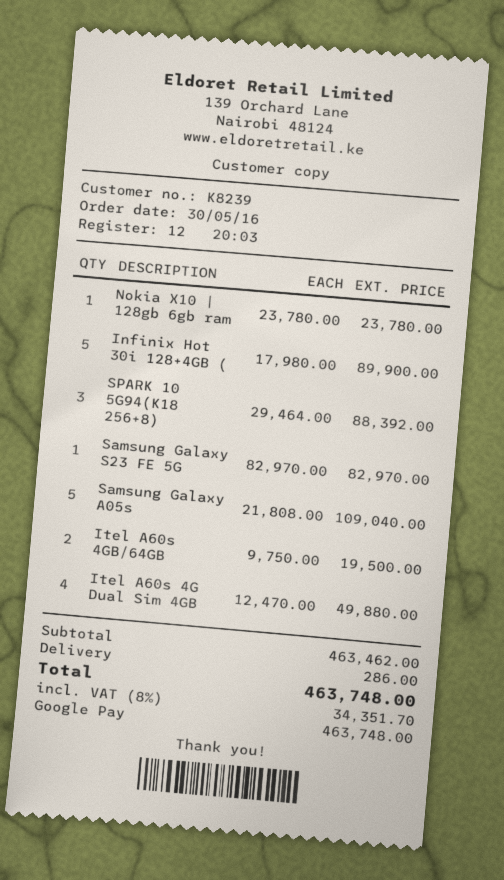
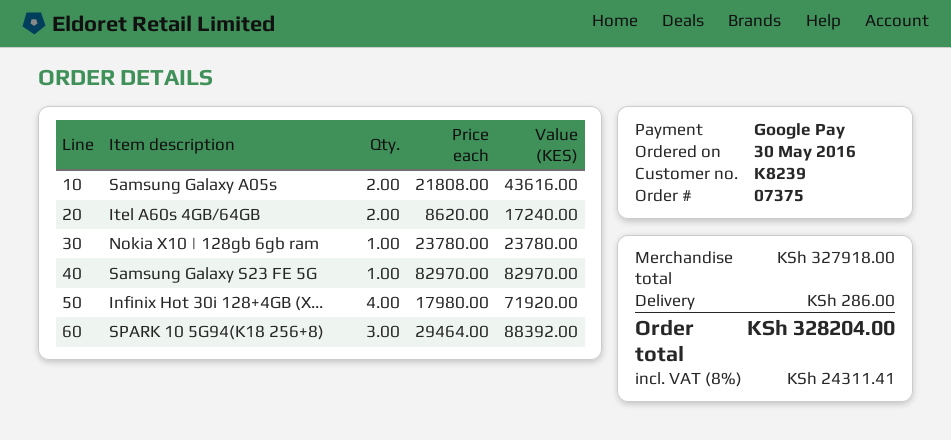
Infinix Hot 30i 128+4GB (: 5 x 17980.00 = 89900.00 -> 4 x 17980.00 = 71920.00
Samsung Galaxy A05s: 5 x 21808.00 = 109040.00 -> 2 x 21808.00 = 43616.00
Itel A60s 4GB/64GB: 2 x 9750.00 = 19500.00 -> 2 x 8620.00 = 17240.00
Itel A60s 4G Dual Sim 4GB: 4 x 12470.00 = 49880.00 -> none
subtotal: 463462.00 -> 327918.00
tax: 8% = 34351.70 -> 8% = 24311.41
total: 463748.00 -> 328204.00

